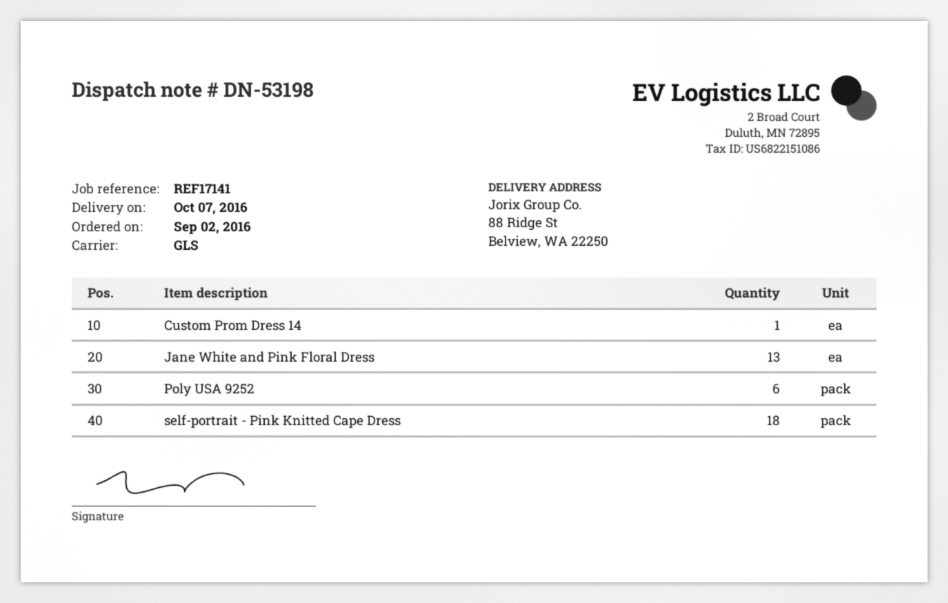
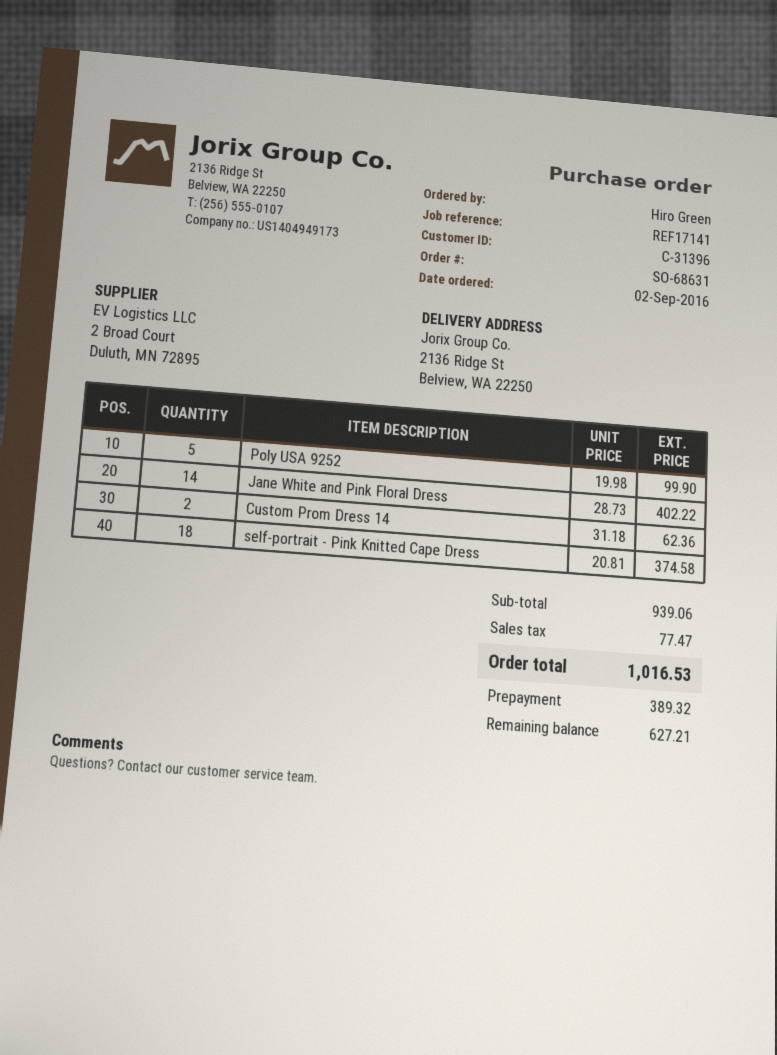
ship to: 88 Ridge St, Belview, WA 22250 -> 2136 Ridge St, Belview, WA 22250
Custom Prom Dress 14: 1 -> 2
Jane White and Pink Floral Dress: 13 -> 14
Poly USA 9252: 6 -> 5

